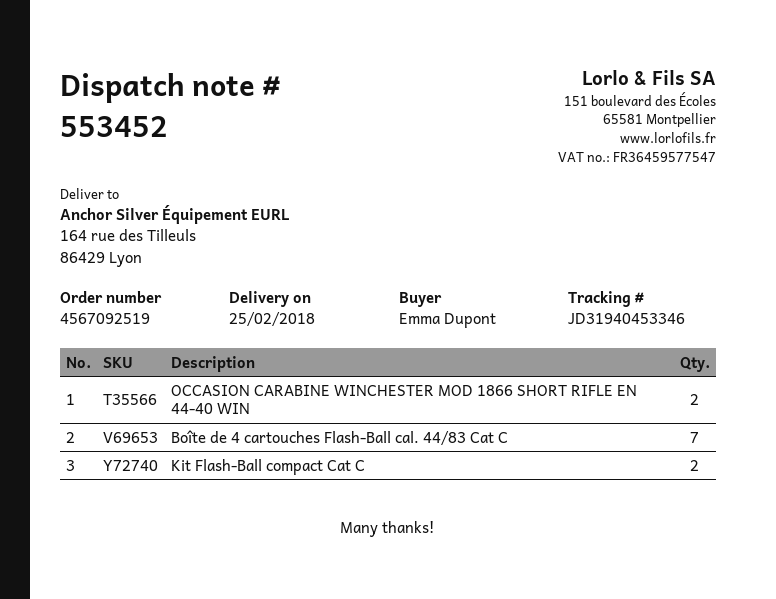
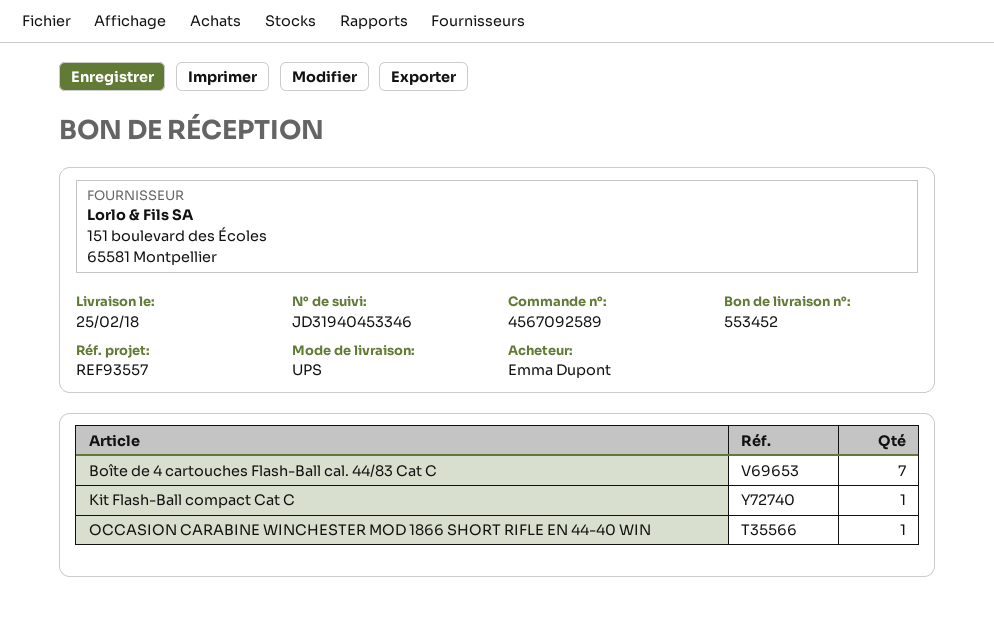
order number: 4567092519 -> 4567092589
OCCASION CARABINE WINCHESTER MOD 1866 SHORT RIFLE EN 44-40 WIN: 2 -> 1
Kit Flash-Ball compact Cat C: 2 -> 1

